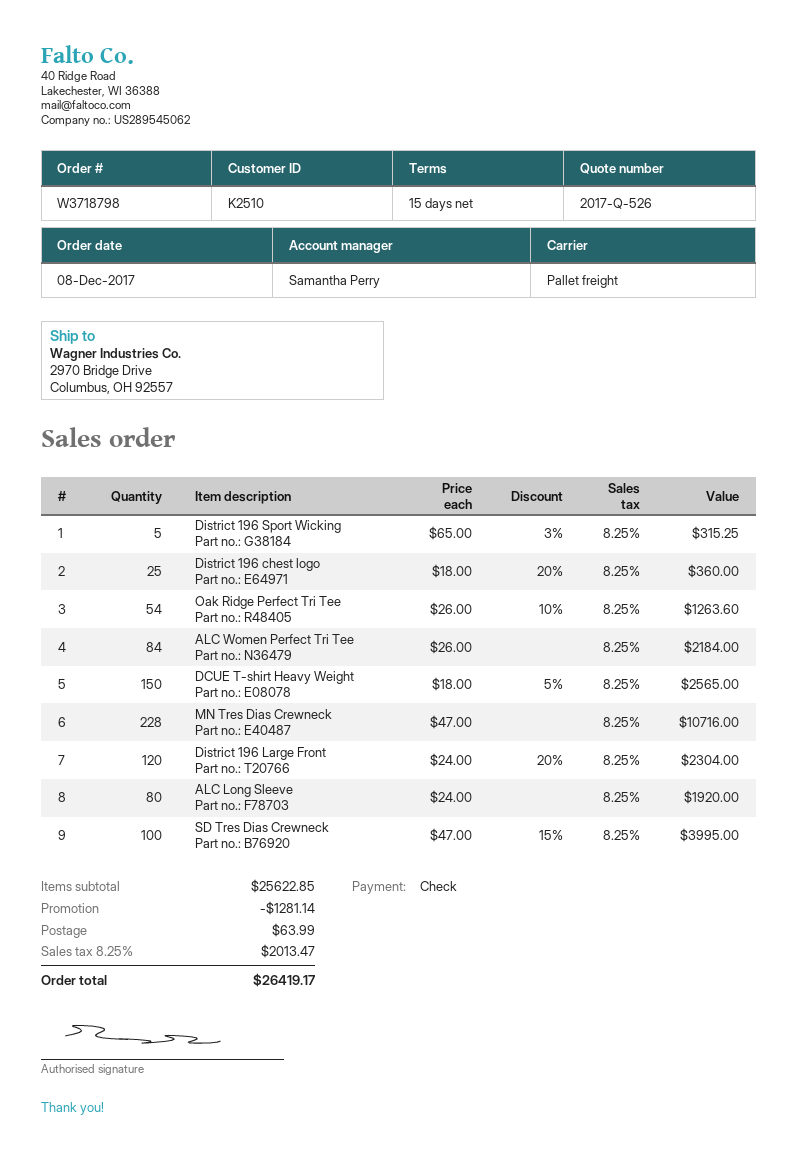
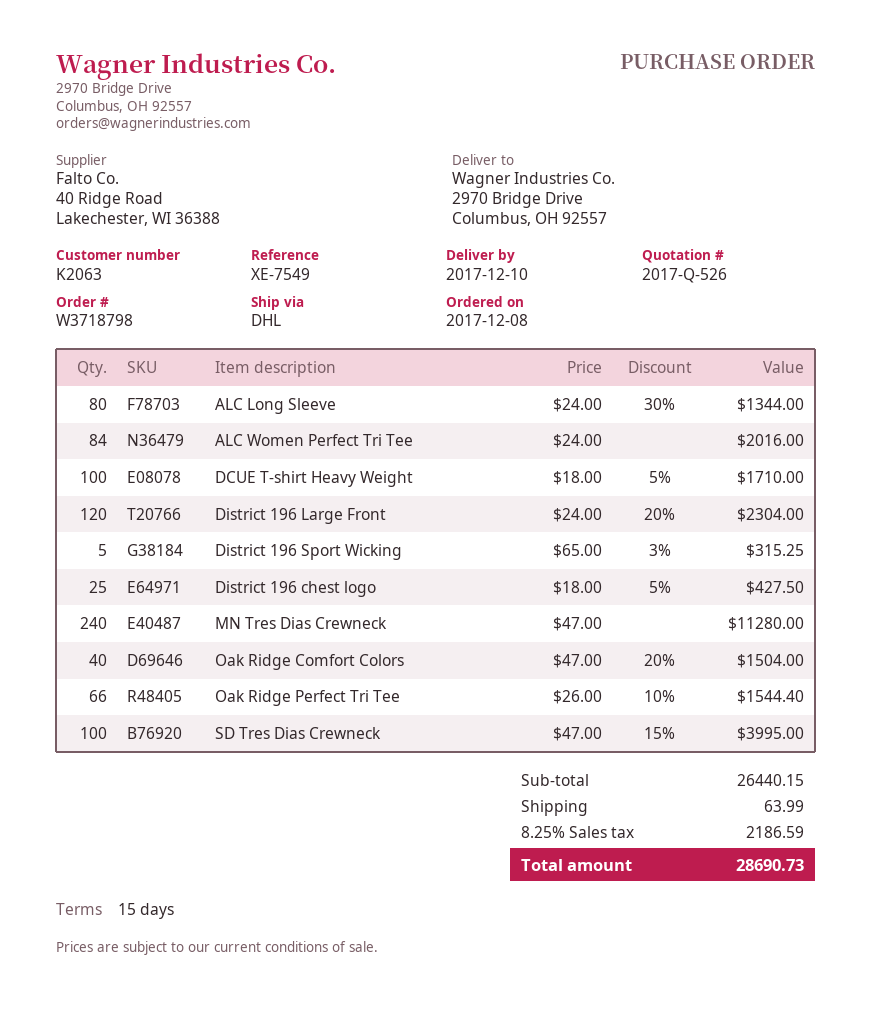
customer number: K2510 -> K2063
shipping method: pallet freight -> DHL
District 196 chest logo: 25 x 18.00 - 20% = 360.00 -> 25 x 18.00 - 5% = 427.50
Oak Ridge Perfect Tri Tee: 54 x 26.00 - 10% = 1263.60 -> 66 x 26.00 - 10% = 1544.40
ALC Women Perfect Tri Tee: 84 x 26.00 = 2184.00 -> 84 x 24.00 = 2016.00
DCUE T-shirt Heavy Weight: 150 x 18.00 - 5% = 2565.00 -> 100 x 18.00 - 5% = 1710.00
MN Tres Dias Crewneck: 228 x 47.00 = 10716.00 -> 240 x 47.00 = 11280.00
ALC Long Sleeve: 80 x 24.00 = 1920.00 -> 80 x 24.00 - 30% = 1344.00
Oak Ridge Comfort Colors: none -> 40 x 47.00 - 20% = 1504.00
subtotal: 25622.85 -> 26440.15
discount: 1281.14 -> none
tax: 8.25% = 2013.47 -> 8.25% = 2186.59
total: 26419.17 -> 28690.73

